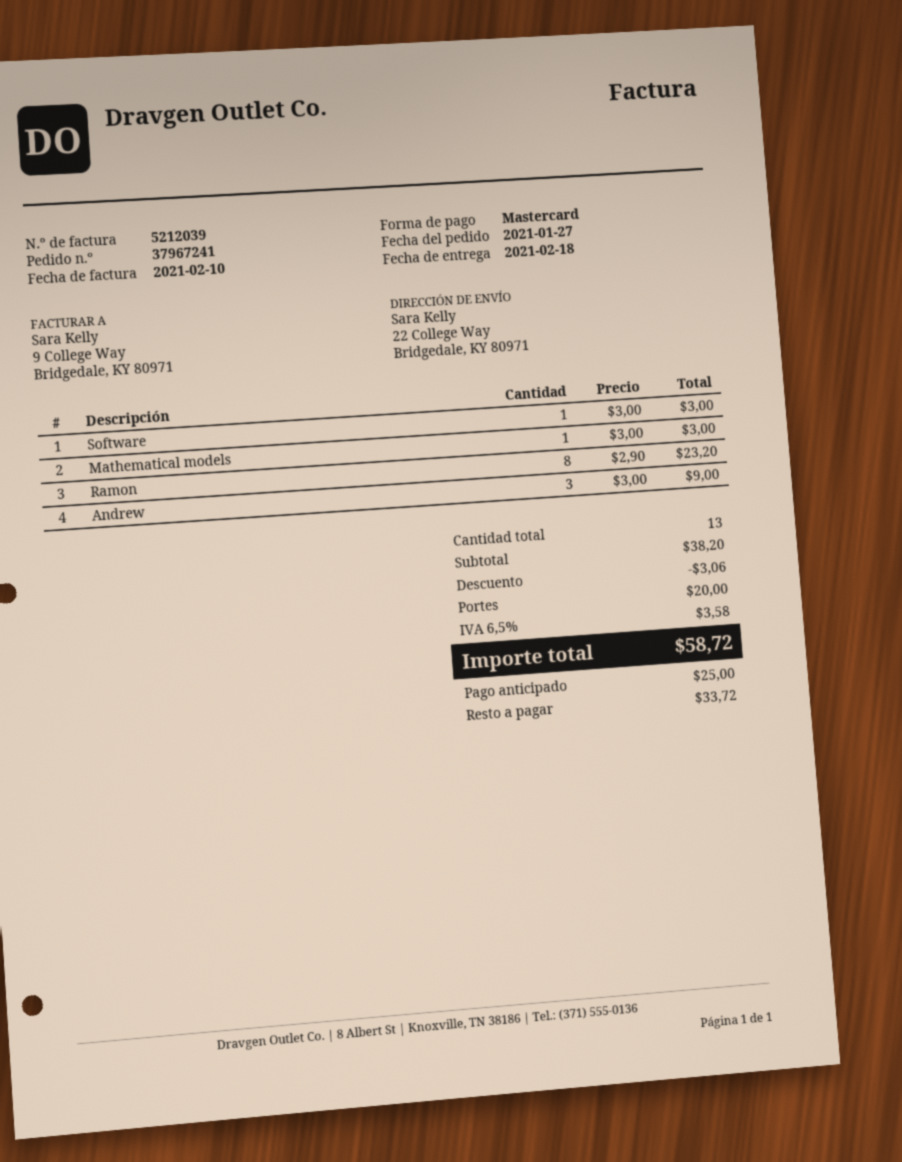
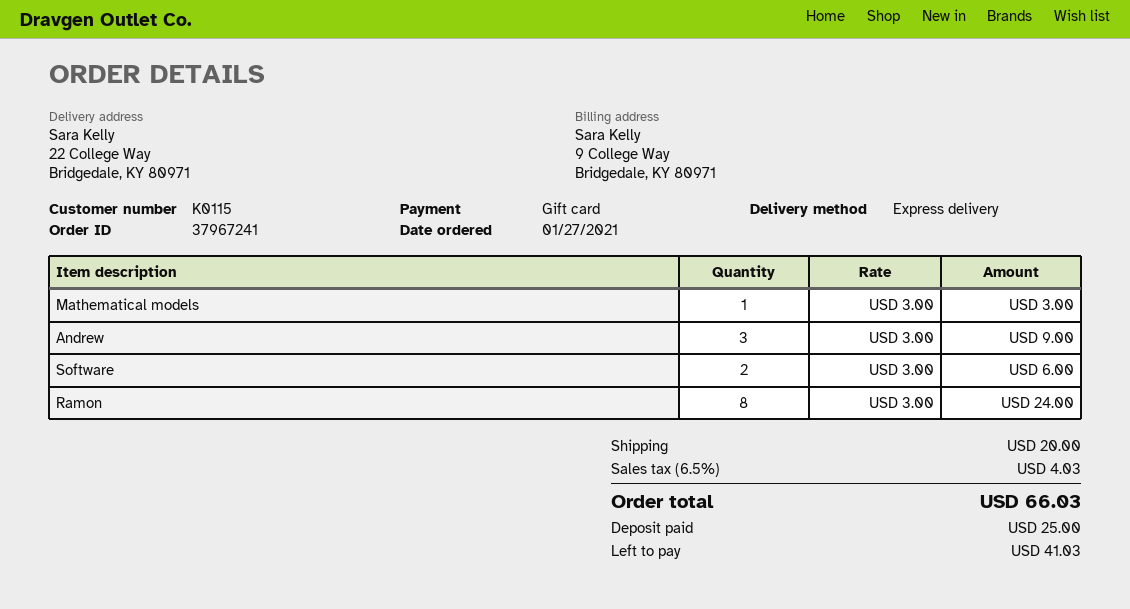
payment method: Mastercard -> gift card
Software: 1 x 3.00 = 3.00 -> 2 x 3.00 = 6.00
Ramon: 8 x 2.90 = 23.20 -> 8 x 3.00 = 24.00
discount: 3.06 -> none
tax: 6.5% = 3.58 -> 6.5% = 4.03
total: 58.72 -> 66.03
balance: 33.72 -> 41.03

